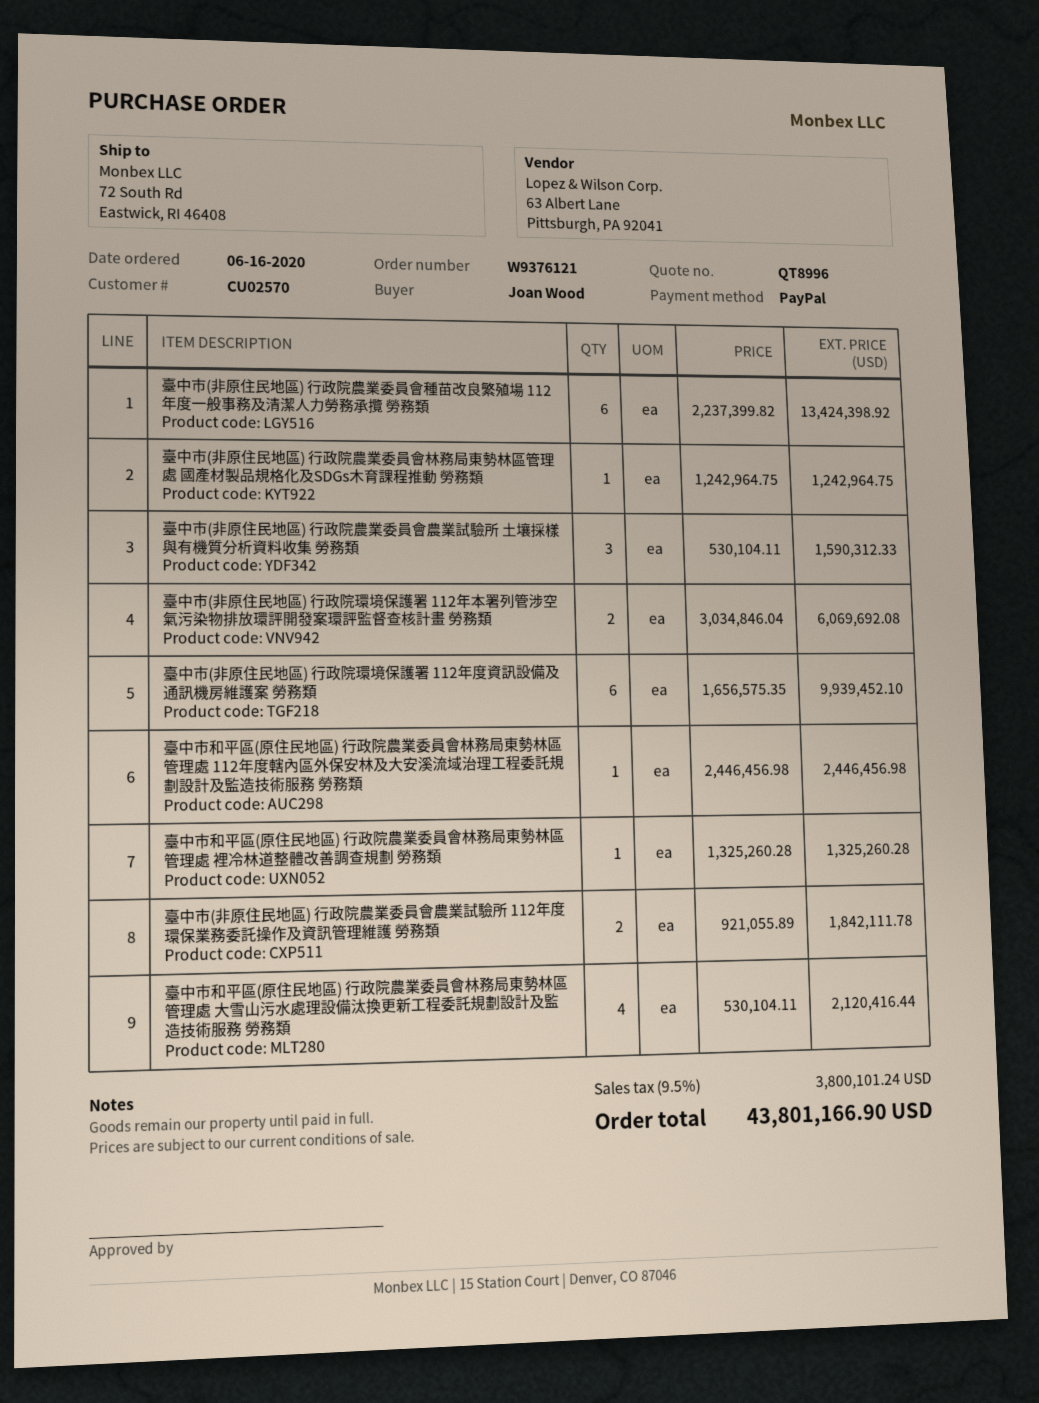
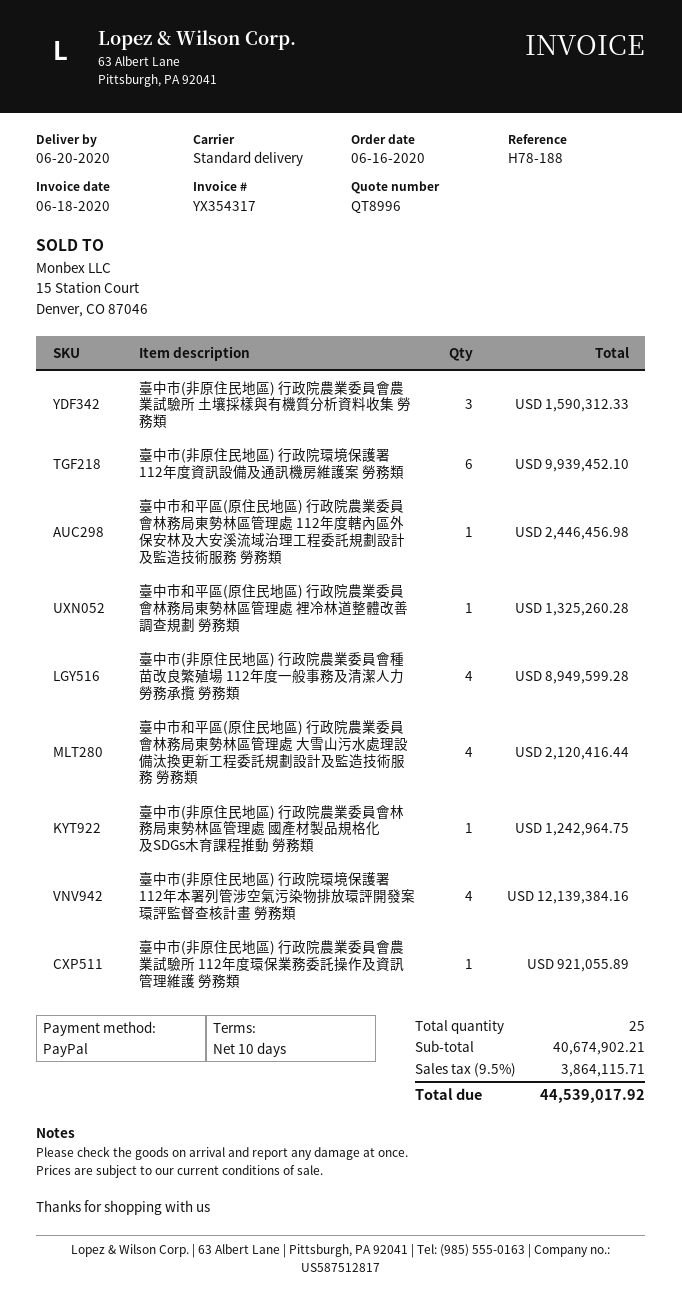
臺中市(非原住民地區) 行政院農業委員會種苗改良繁殖場 112年度一般事務及清潔人力勞務承攬 勞務類: 6 for 13424398.92 -> 4 for 8949599.28
臺中市(非原住民地區) 行政院環境保護署 112年本署列管涉空氣污染物排放環評開發案環評監督查核計畫 勞務類: 2 for 6069692.08 -> 4 for 12139384.16
臺中市(非原住民地區) 行政院農業委員會農業試驗所 112年度環保業務委託操作及資訊管理維護 勞務類: 2 for 1842111.78 -> 1 for 921055.89
tax: 9.5% = 3800101.24 -> 9.5% = 3864115.71
total: 43801166.90 -> 44539017.92

